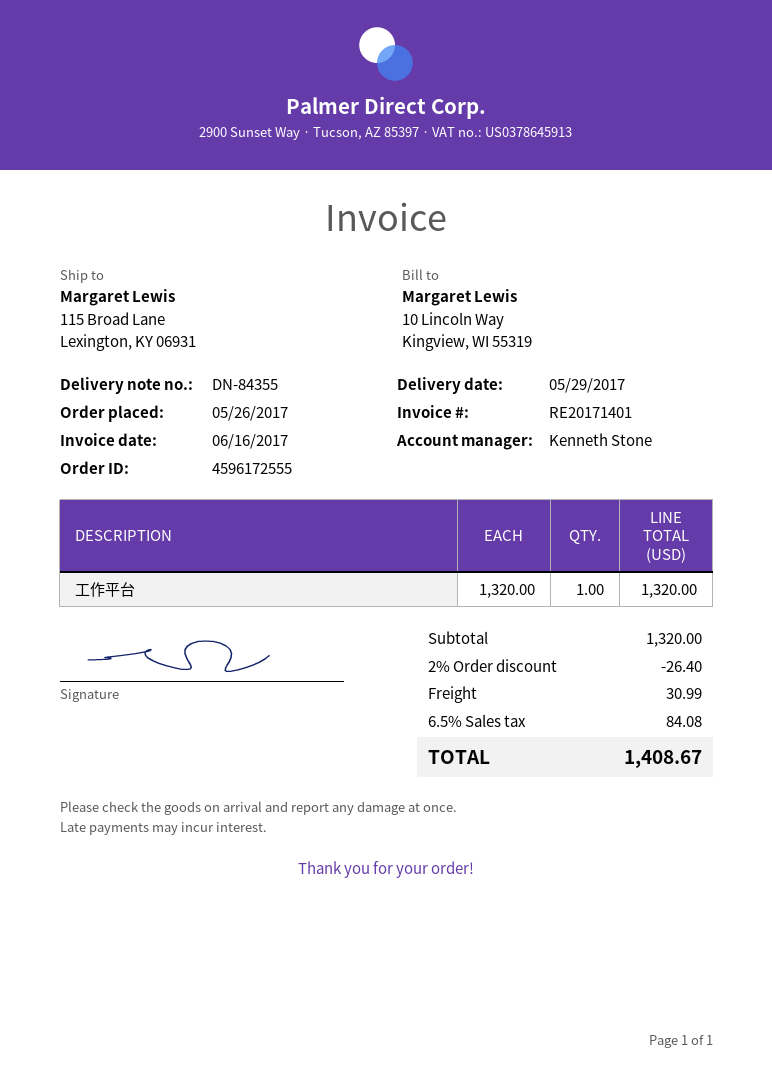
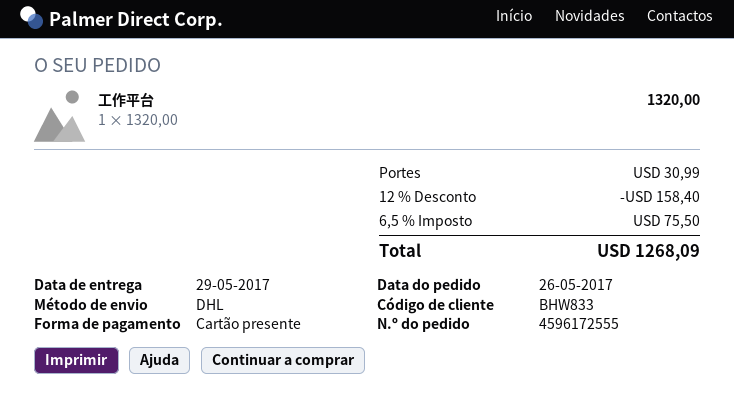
discount: 2% = 26.40 -> 12% = 158.40
tax: 6.5% = 84.08 -> 6.5% = 75.50
total: 1408.67 -> 1268.09

